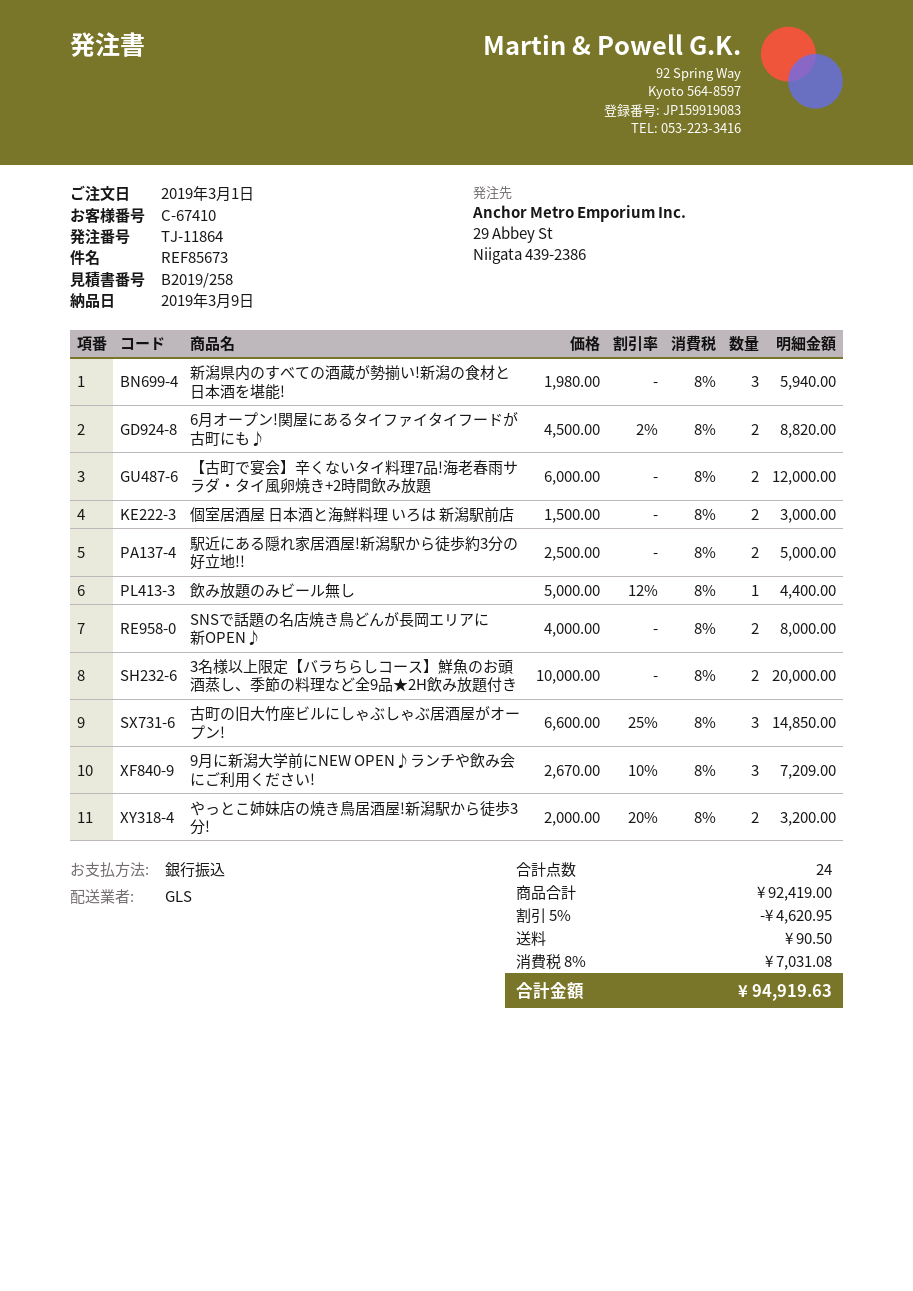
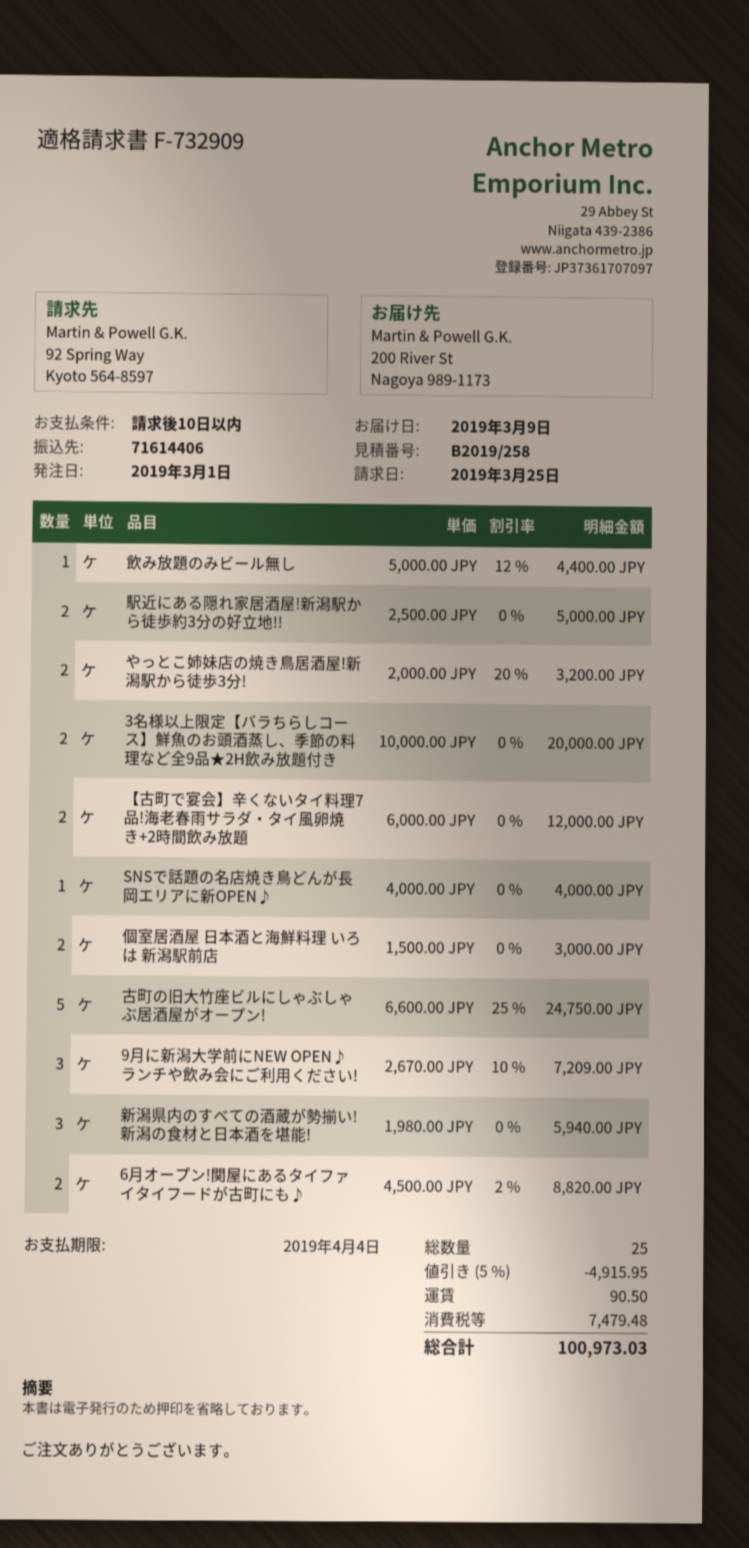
SNSで話題の名店焼き鳥どんが長岡エリアに新OPEN♪: 2 x 4000.00 = 8000.00 -> 1 x 4000.00 = 4000.00
古町の旧大竹座ビルにしゃぶしゃぶ居酒屋がオープン!: 3 x 6600.00 - 25% = 14850.00 -> 5 x 6600.00 - 25% = 24750.00
total quantity: 24 -> 25
discount: 5% = 4620.95 -> 5% = 4915.95
tax: 7031.08 -> 7479.48
total: 94919.63 -> 100973.03

